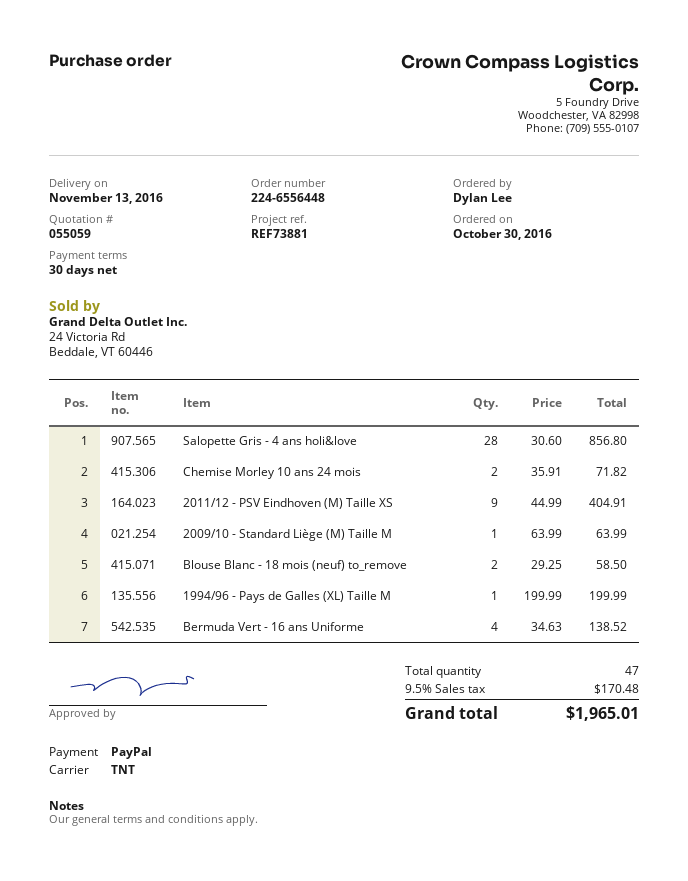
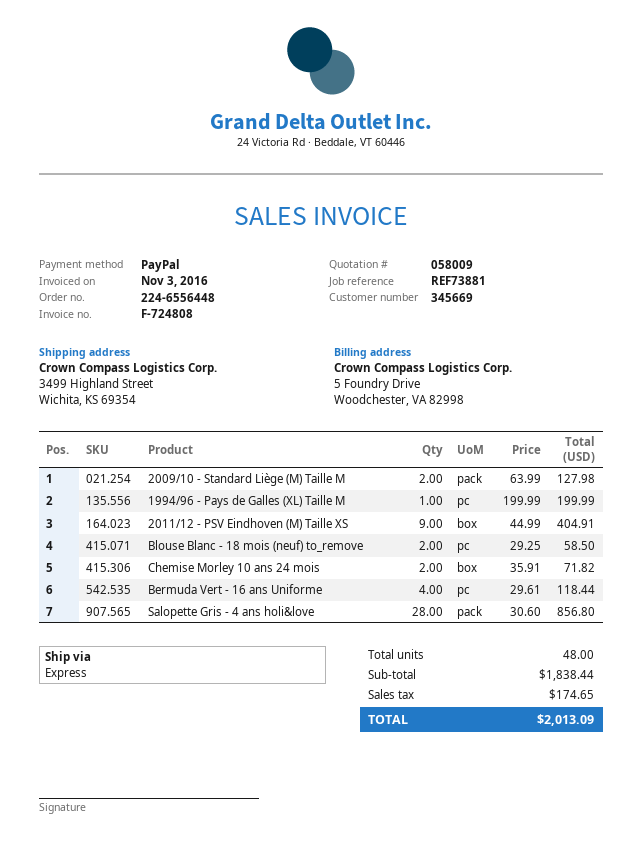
quote number: 055059 -> 058009
shipping method: TNT -> express
2009/10 - Standard Liège (M) Taille M: 1 x 63.99 = 63.99 -> 2 x 63.99 = 127.98
Bermuda Vert - 16 ans Uniforme: 4 x 34.63 = 138.52 -> 4 x 29.61 = 118.44
total quantity: 47 -> 48
tax: 170.48 -> 174.65
total: 1965.01 -> 2013.09

